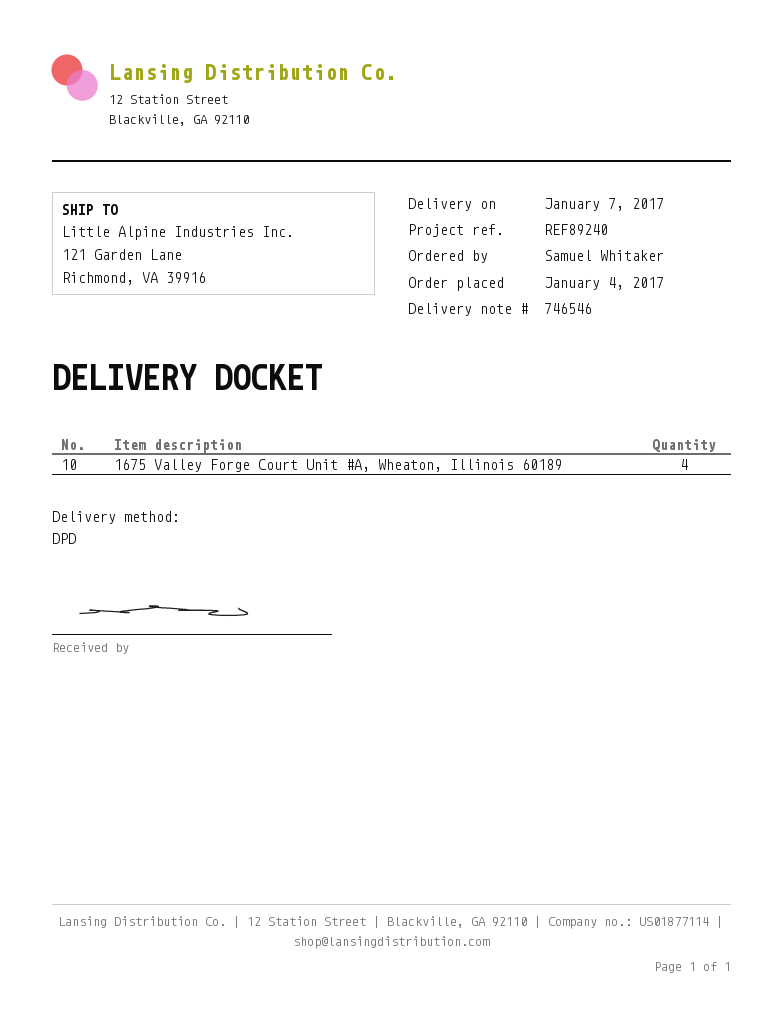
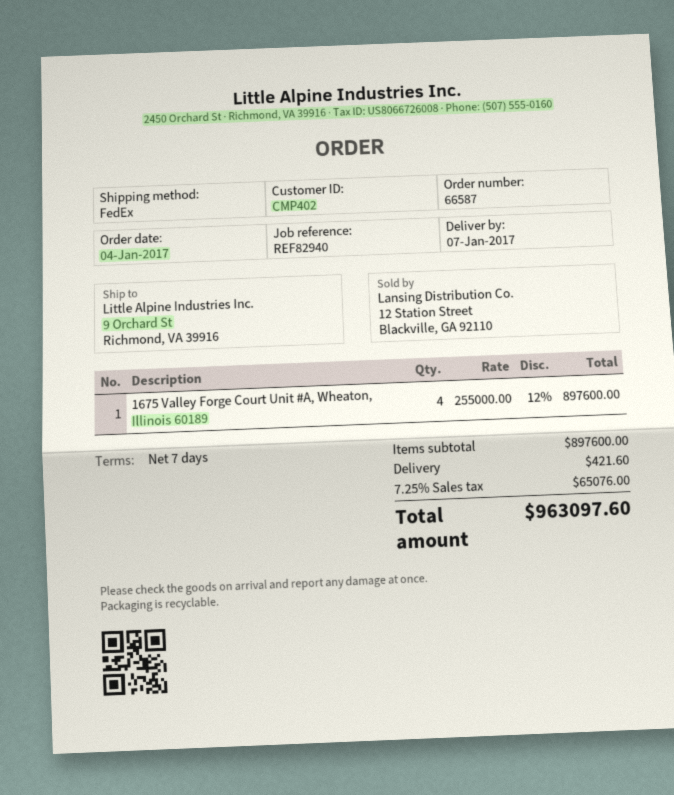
reference: REF89240 -> REF82940
shipping method: DPD -> FedEx
ship to: 121 Garden Lane, Richmond, VA 39916 -> 9 Orchard St, Richmond, VA 39916

